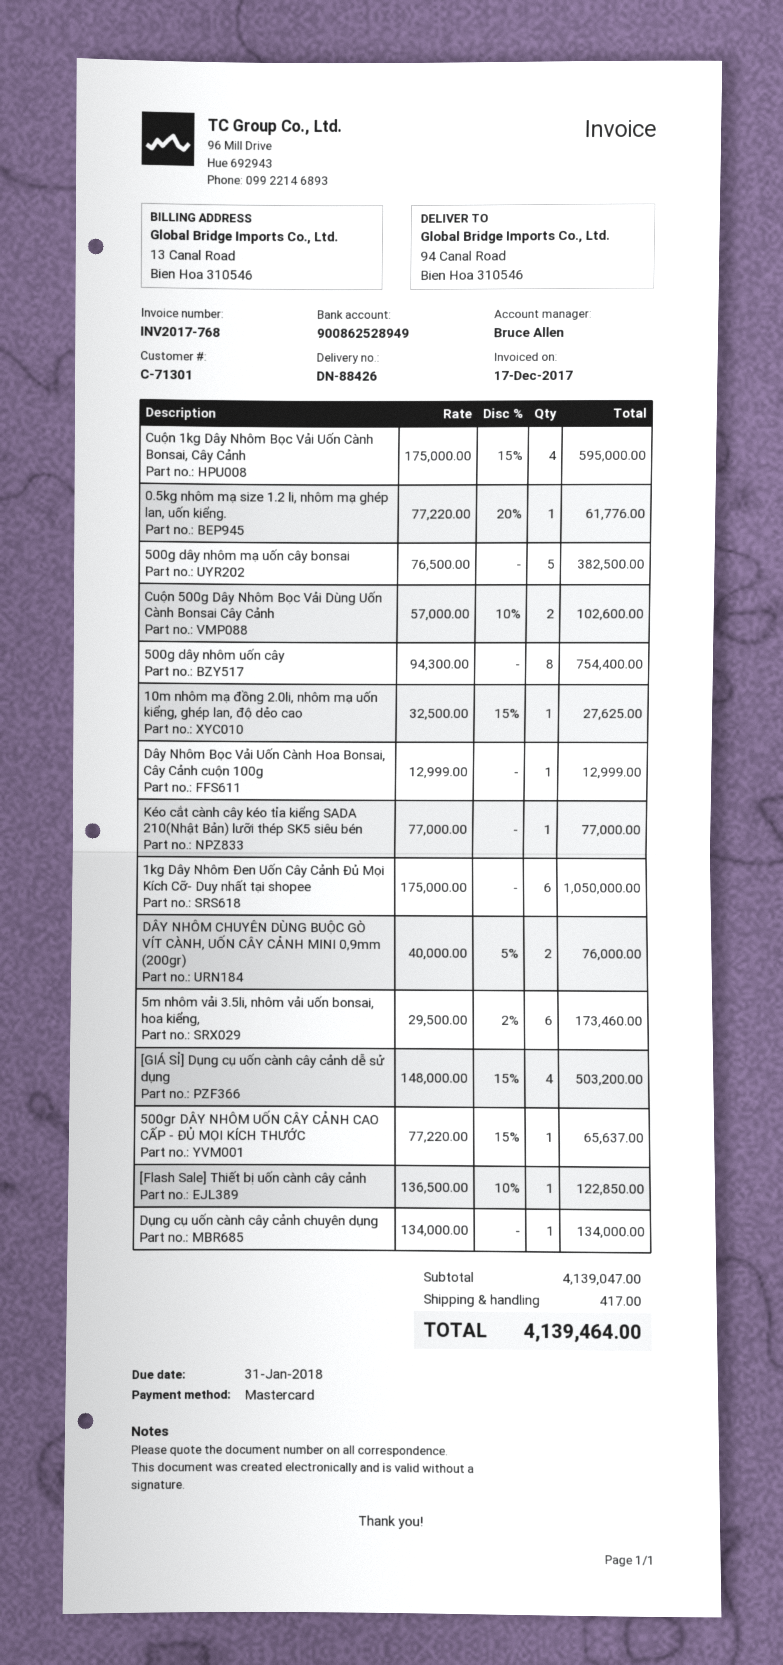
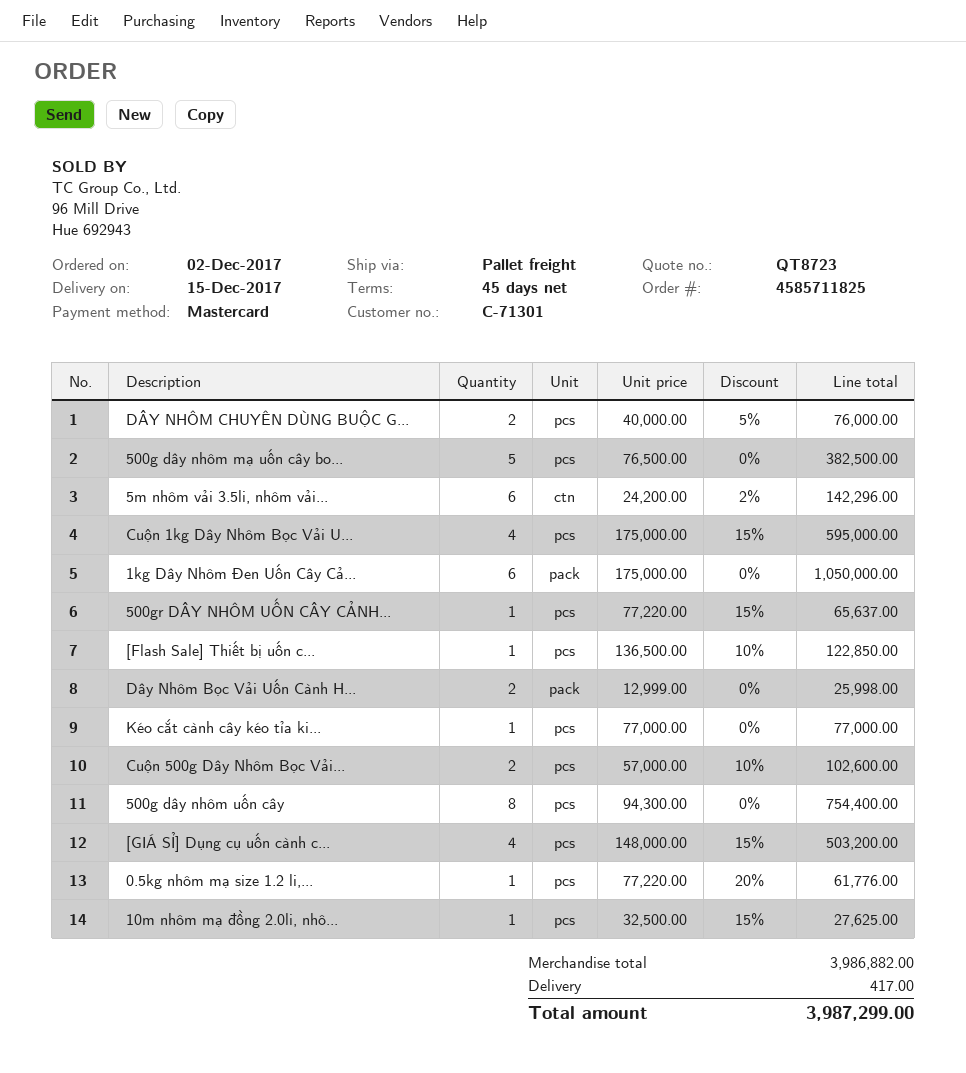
Dây Nhôm Bọc Vải Uốn Cành Hoa Bonsai, Cây Cảnh cuộn 100g: 1 x 12999.00 = 12999.00 -> 2 x 12999.00 = 25998.00
5m nhôm vải 3.5li, nhôm vải uốn bonsai, hoa kiểng,: 6 x 29500.00 - 2% = 173460.00 -> 6 x 24200.00 - 2% = 142296.00
Dụng cụ uốn cành cây cảnh chuyên dụng: 1 x 134000.00 = 134000.00 -> none
subtotal: 4139047.00 -> 3986882.00
total: 4139464.00 -> 3987299.00

